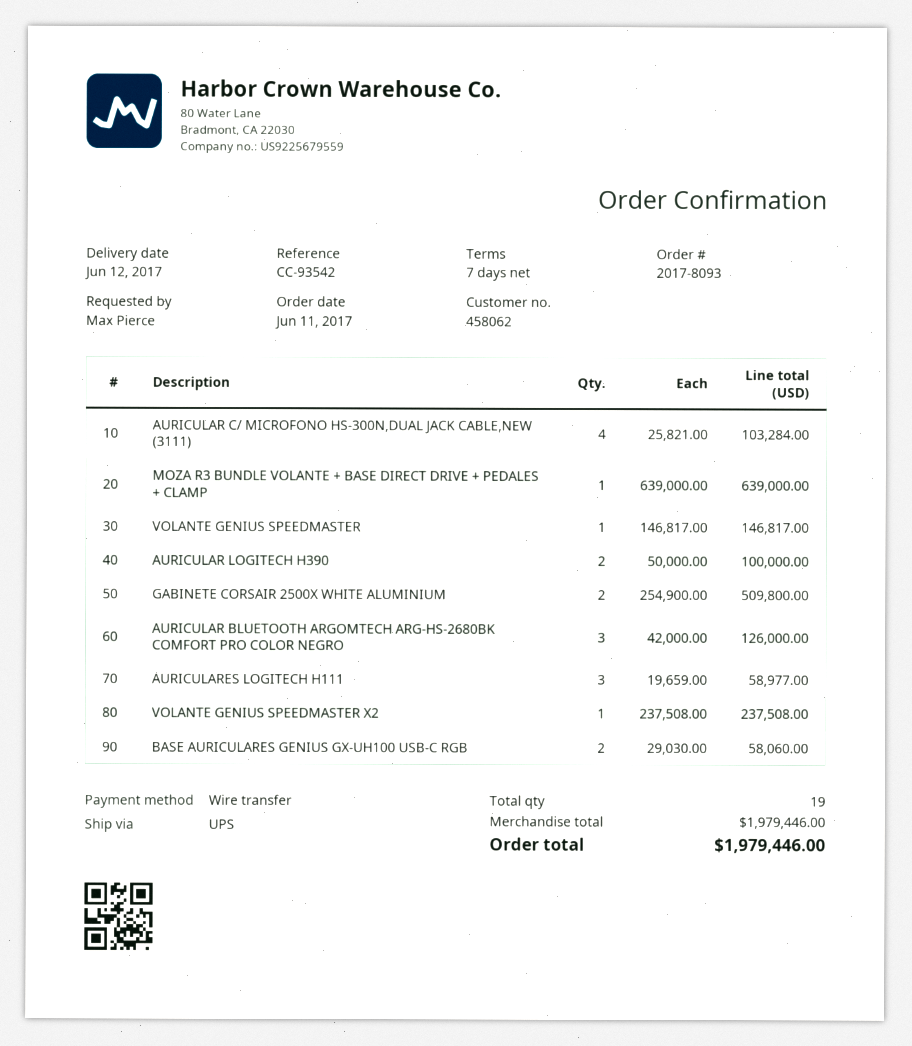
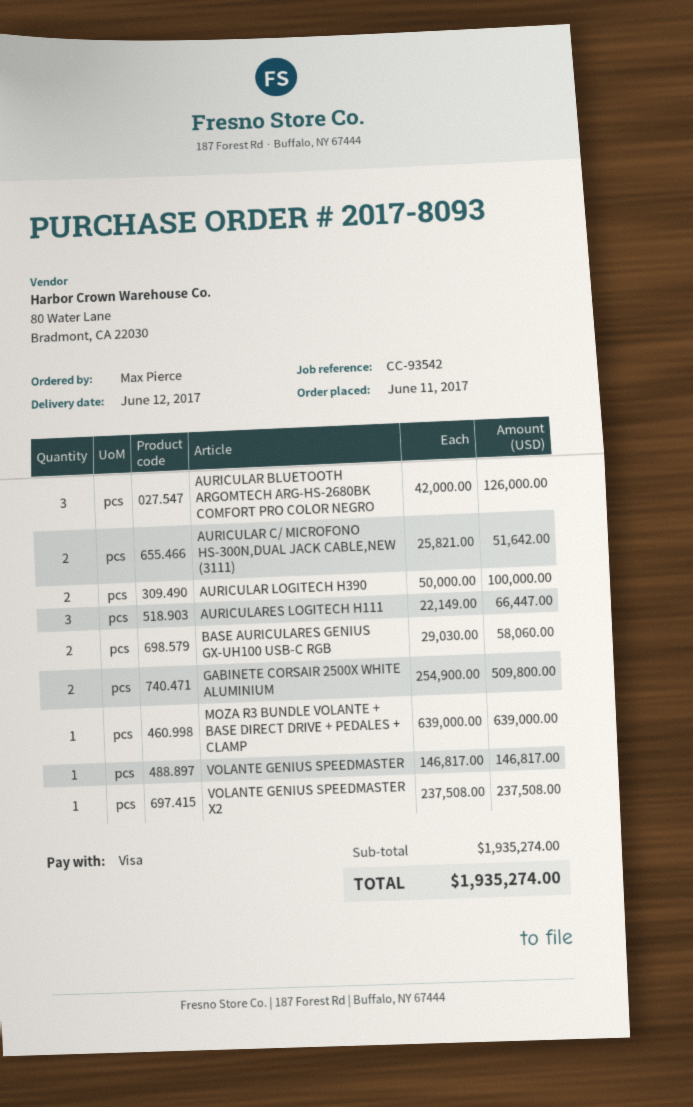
payment method: bank transfer -> Visa
AURICULAR C/ MICROFONO HS-300N,DUAL JACK CABLE,NEW (3111): 4 x 25821.00 = 103284.00 -> 2 x 25821.00 = 51642.00
AURICULARES LOGITECH H111: 3 x 19659.00 = 58977.00 -> 3 x 22149.00 = 66447.00
subtotal: 1979446.00 -> 1935274.00
total: 1979446.00 -> 1935274.00

